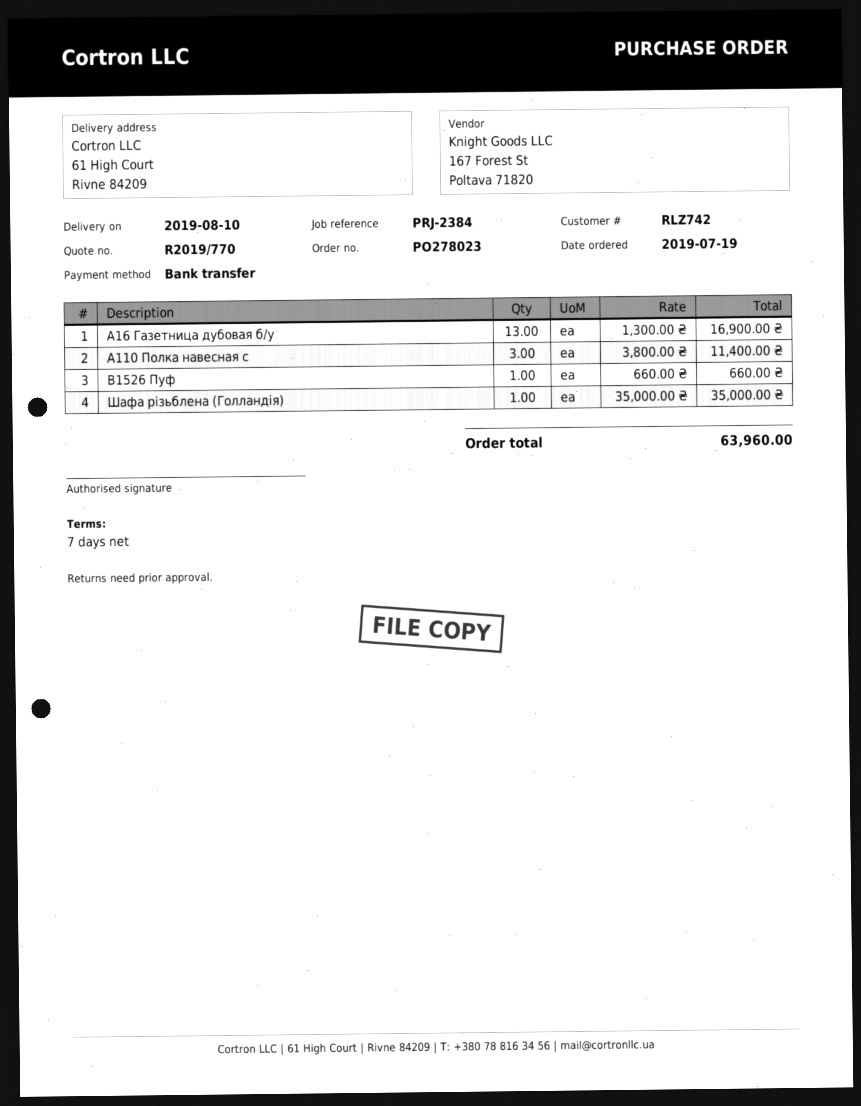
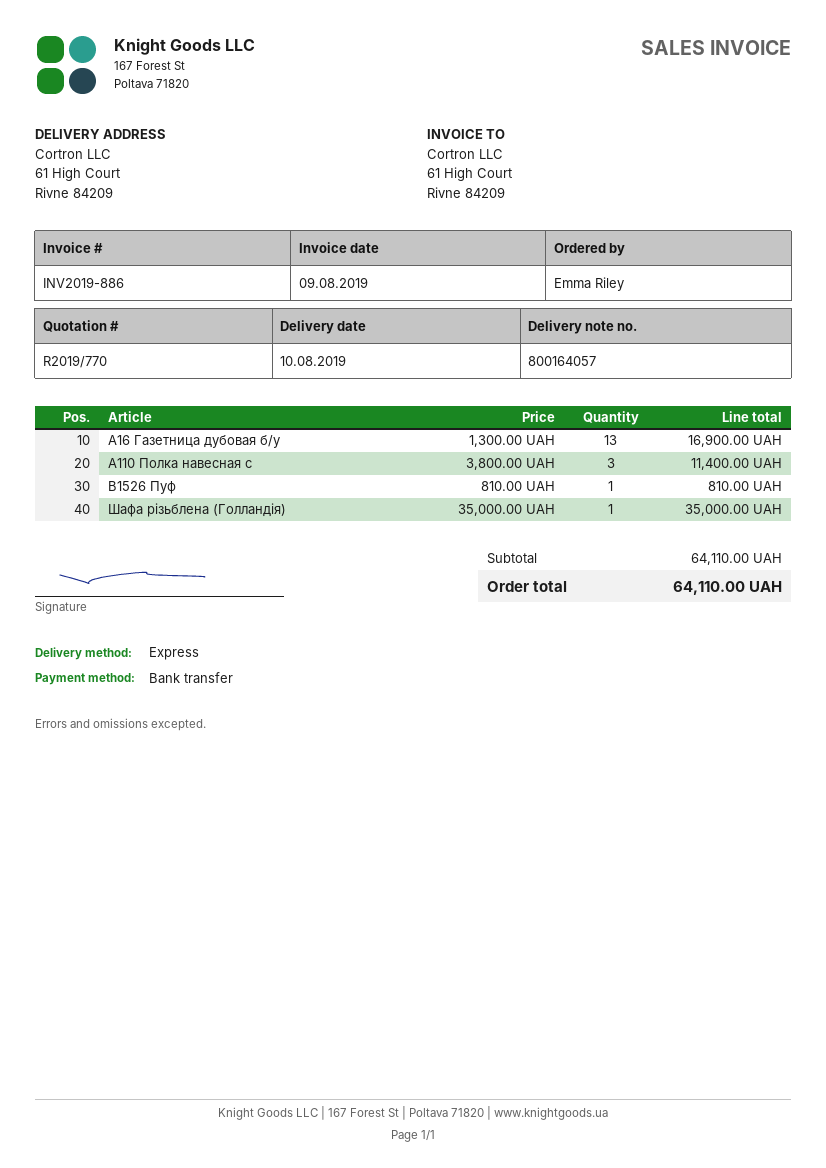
В1526 Пуф: 1 x 660.00 = 660.00 -> 1 x 810.00 = 810.00
total: 63960.00 -> 64110.00

